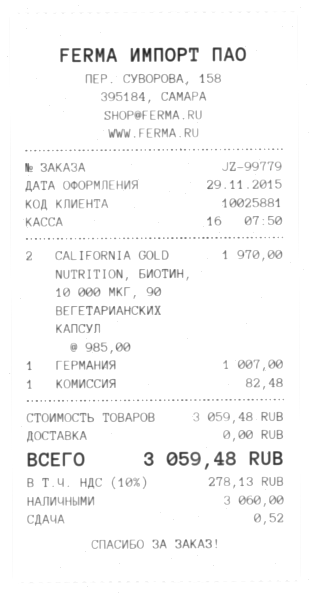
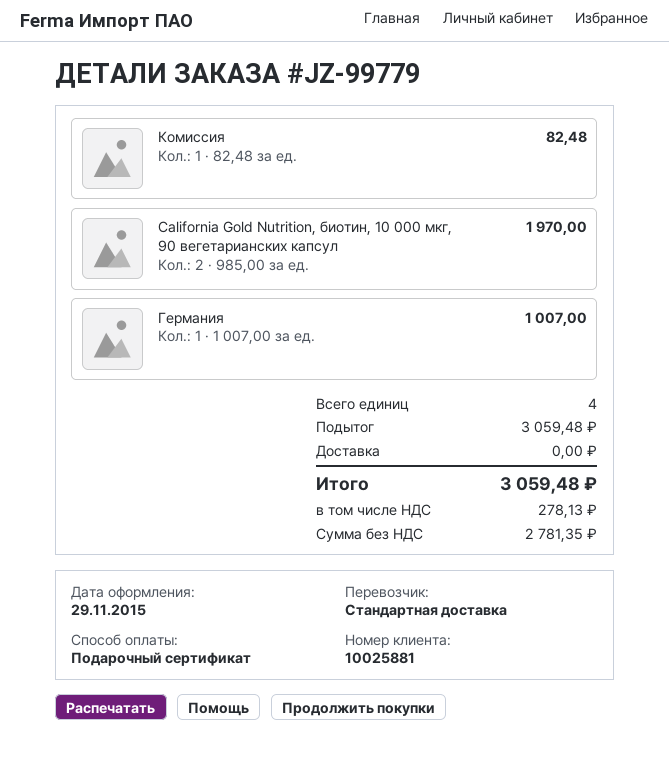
payment method: cash -> gift card

